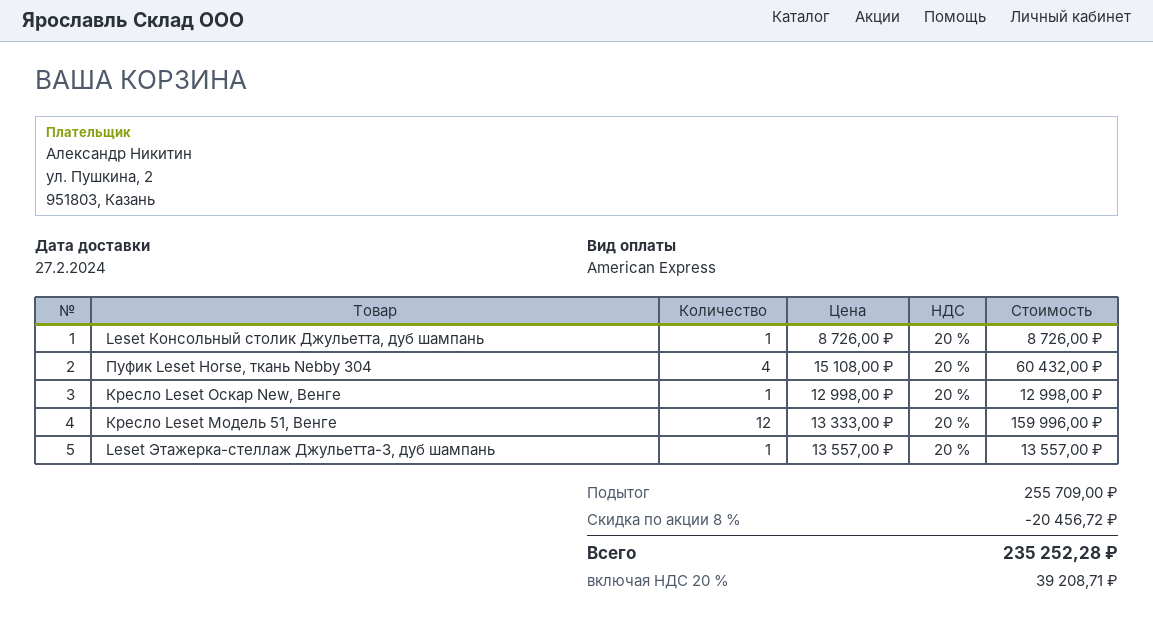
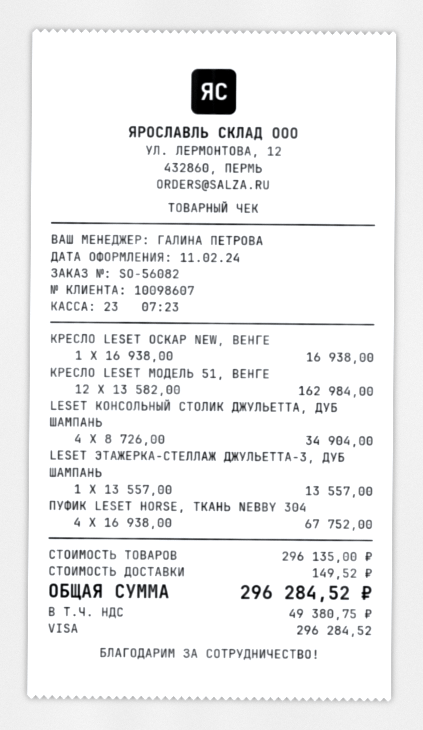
payment method: American Express -> Visa
Leset Консольный столик Джульетта, дуб шампань: 1 x 8726.00 = 8726.00 -> 4 x 8726.00 = 34904.00
Пуфик Leset Horse, ткань Nebby 304: 4 x 15108.00 = 60432.00 -> 4 x 16938.00 = 67752.00
Кресло Leset Оскар New, Венге: 1 x 12998.00 = 12998.00 -> 1 x 16938.00 = 16938.00
Кресло Leset Модель 51, Венге: 12 x 13333.00 = 159996.00 -> 12 x 13582.00 = 162984.00
subtotal: 255709.00 -> 296135.00
discount: 8% = 20456.72 -> none
shipping: none -> 149.52
tax: 39208.71 -> 49380.75
total: 235252.28 -> 296284.52

